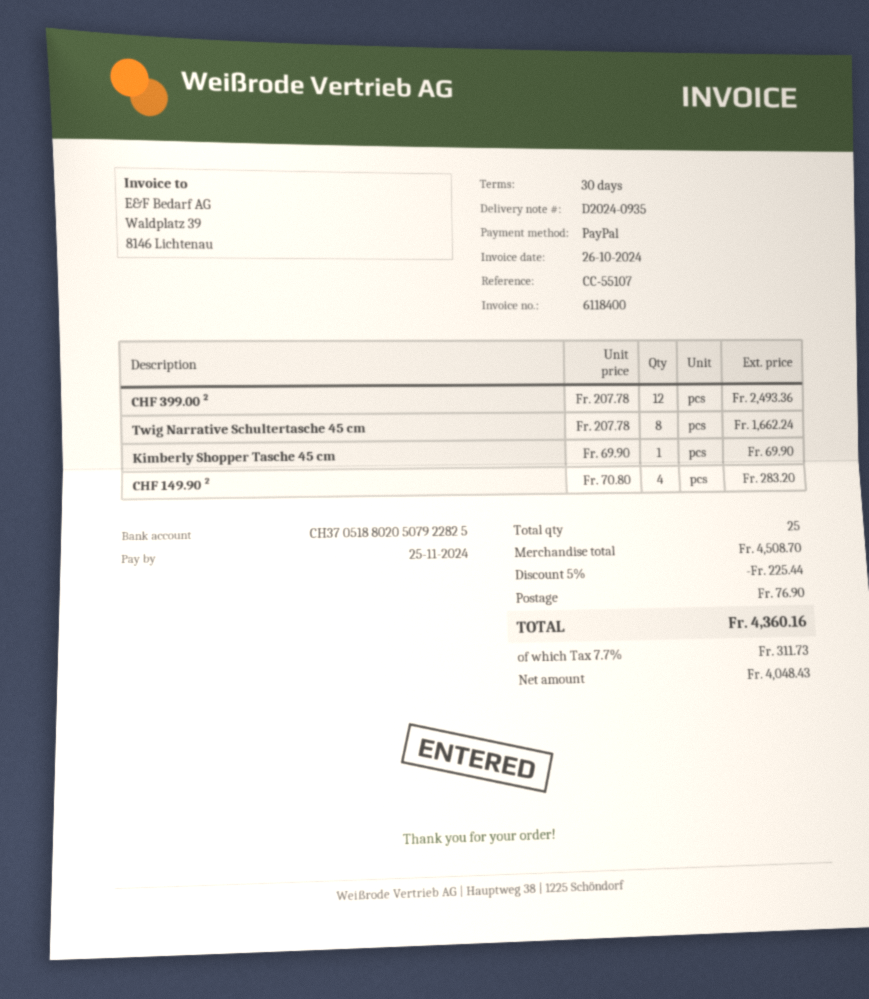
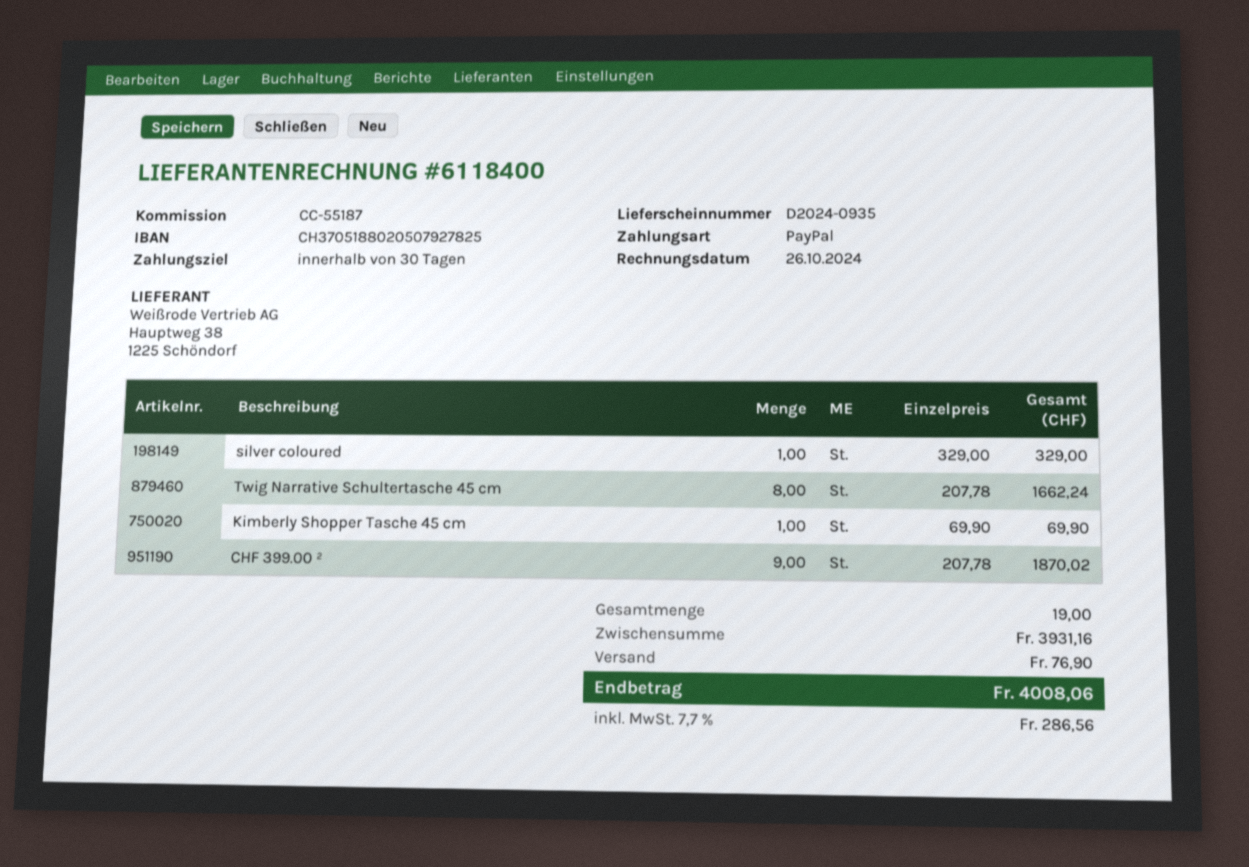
reference: CC-55107 -> CC-55187
bank account: CH3705188020507922825 -> CH3705188020507927825
CHF 399.00 ²: 12 x 207.78 = 2493.36 -> 9 x 207.78 = 1870.02
CHF 149.90 ²: 4 x 70.80 = 283.20 -> none
silver coloured: none -> 1 x 329.00 = 329.00
total quantity: 25 -> 19
subtotal: 4508.70 -> 3931.16
discount: 5% = 225.44 -> none
tax: 7.7% = 311.73 -> 7.7% = 286.56
total: 4360.16 -> 4008.06

